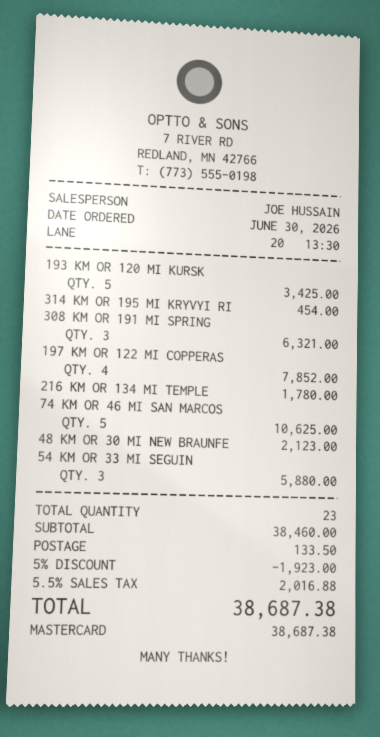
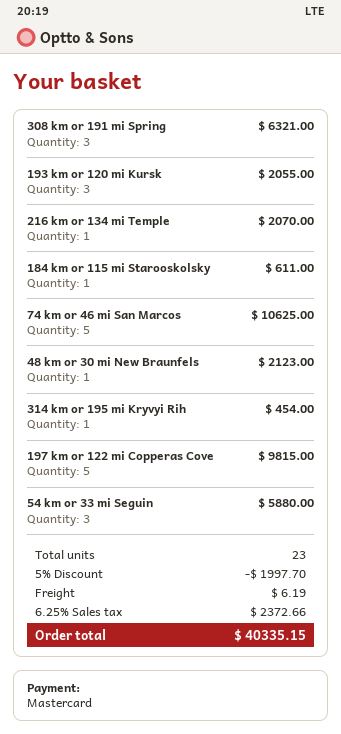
193 KM OR 120 MI KURSK: 5 for 3425.00 -> 3 for 2055.00
197 KM OR 122 MI COPPERAS: 4 for 7852.00 -> 5 for 9815.00
216 KM OR 134 MI TEMPLE: 1 for 1780.00 -> 1 for 2070.00
184 km or 115 mi Starooskolsky: none -> 1 for 611.00
discount: 5% = 1923.00 -> 5% = 1997.70
shipping: 133.50 -> 6.19
tax: 5.5% = 2016.88 -> 6.25% = 2372.66
total: 38687.38 -> 40335.15

